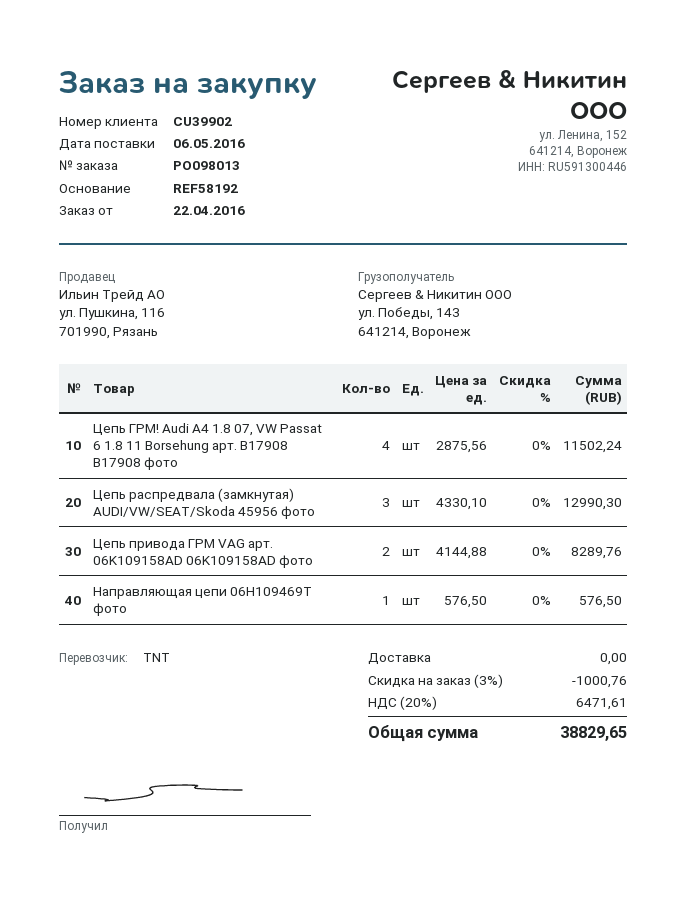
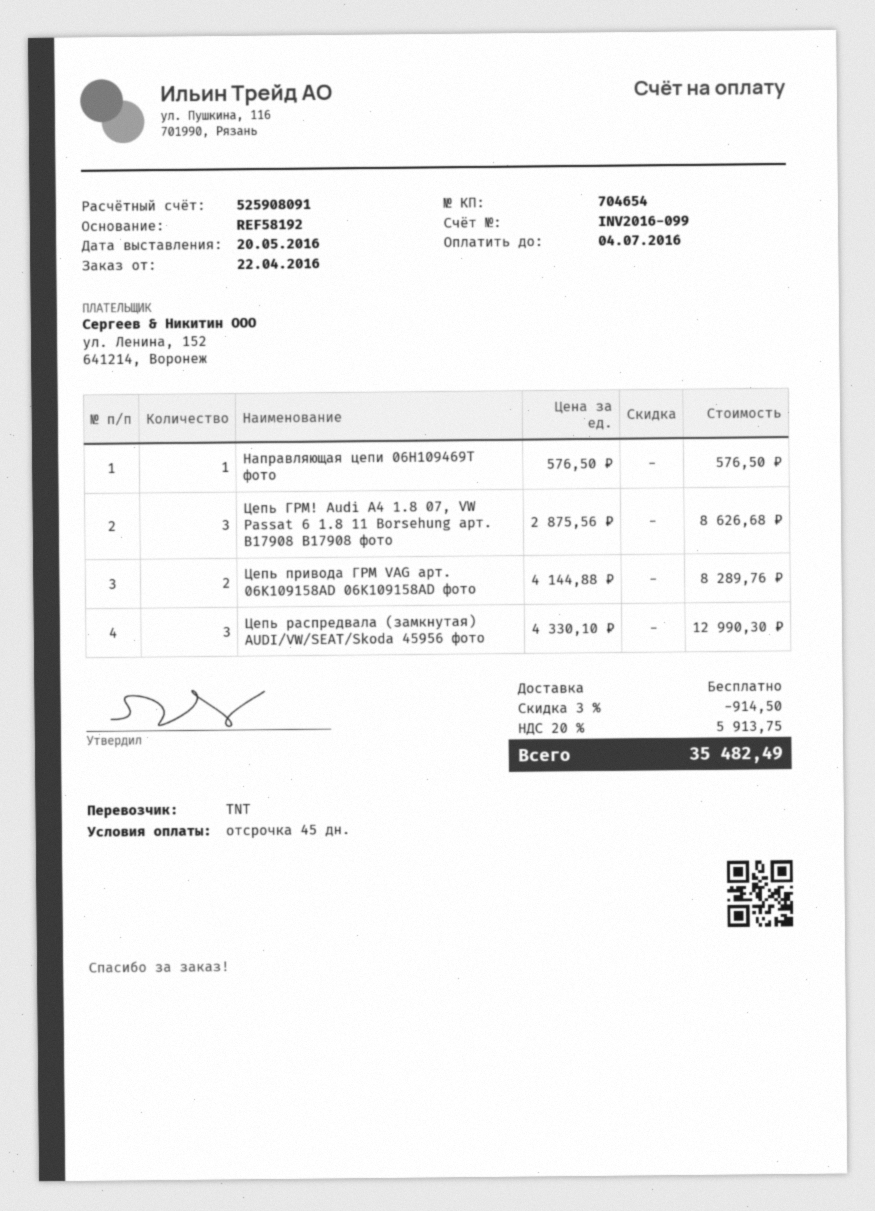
Цепь ГРМ! Audi A4 1.8 07, VW Passat 6 1.8 11 Borsehung арт. B17908 B17908 фото: 4 x 2875.56 = 11502.24 -> 3 x 2875.56 = 8626.68
discount: 3% = 1000.76 -> 3% = 914.50
tax: 20% = 6471.61 -> 20% = 5913.75
total: 38829.65 -> 35482.49

